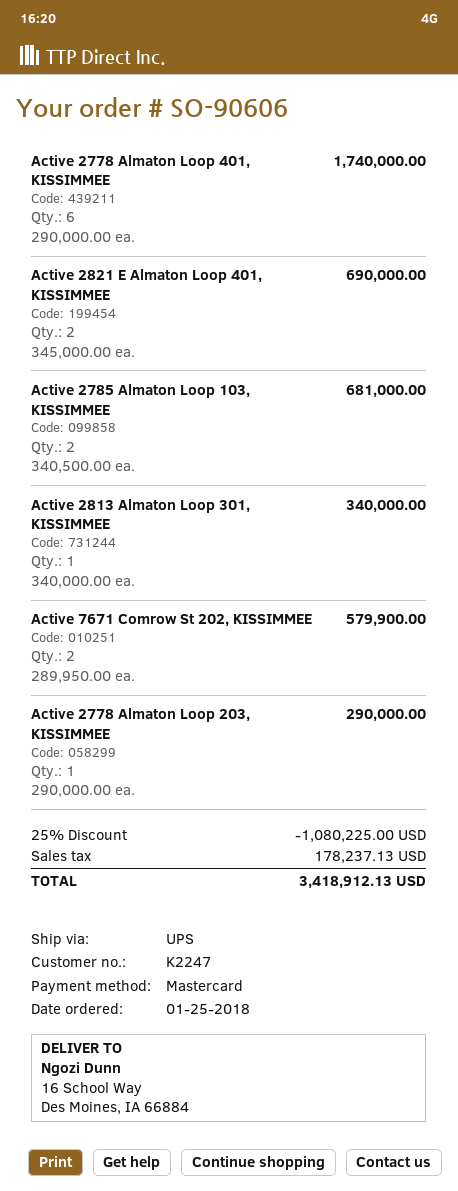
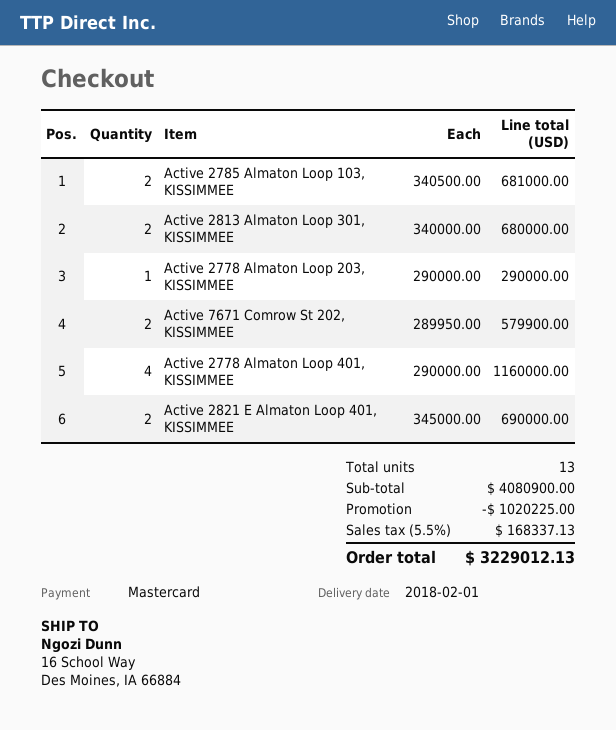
Active 2778 Almaton Loop 401, KISSIMMEE: 6 x 290000.00 = 1740000.00 -> 4 x 290000.00 = 1160000.00
Active 2813 Almaton Loop 301, KISSIMMEE: 1 x 340000.00 = 340000.00 -> 2 x 340000.00 = 680000.00
discount: 1080225.00 -> 1020225.00
tax: 178237.13 -> 168337.13
total: 3418912.13 -> 3229012.13

